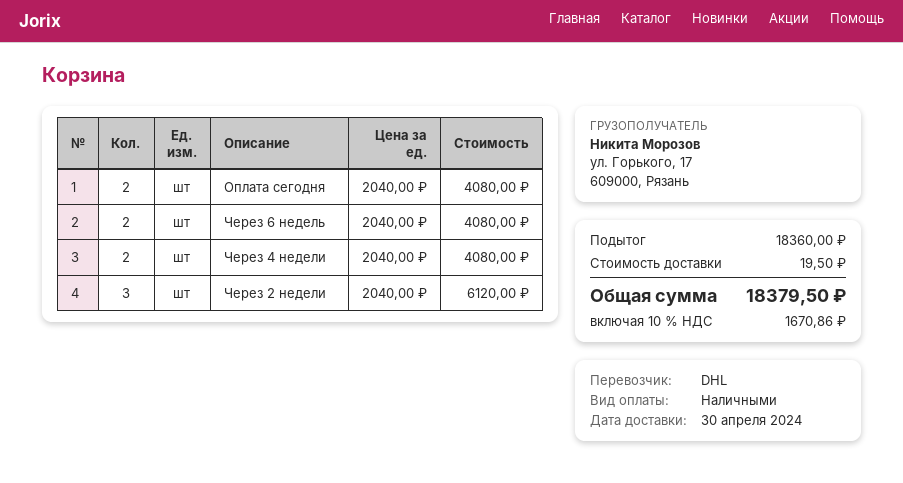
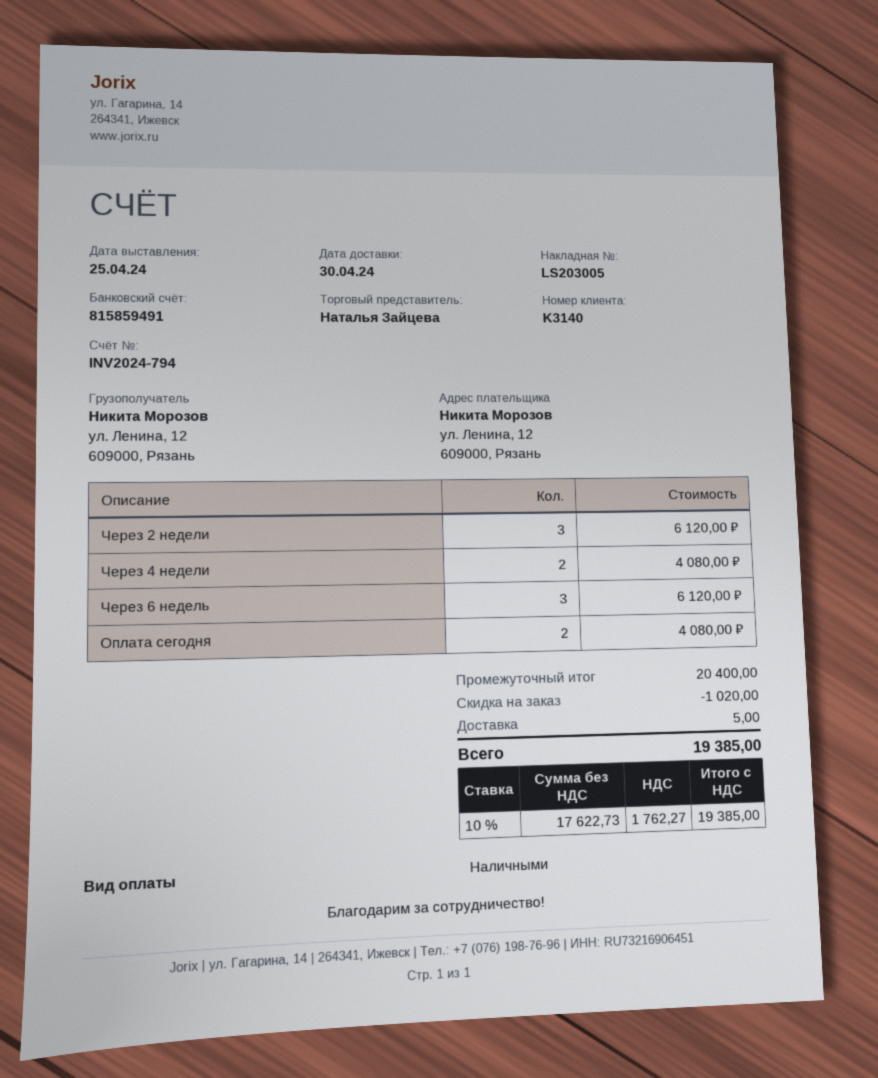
ship to: ул. Горького, 17, 609000, Рязань -> ул. Ленина, 12, 609000, Рязань
Через 6 недель: 2 for 4080.00 -> 3 for 6120.00
subtotal: 18360.00 -> 20400.00
discount: none -> 1020.00
shipping: 19.50 -> 5.00
tax: 10% = 1670.86 -> 10% = 1762.27
total: 18379.50 -> 19385.00

